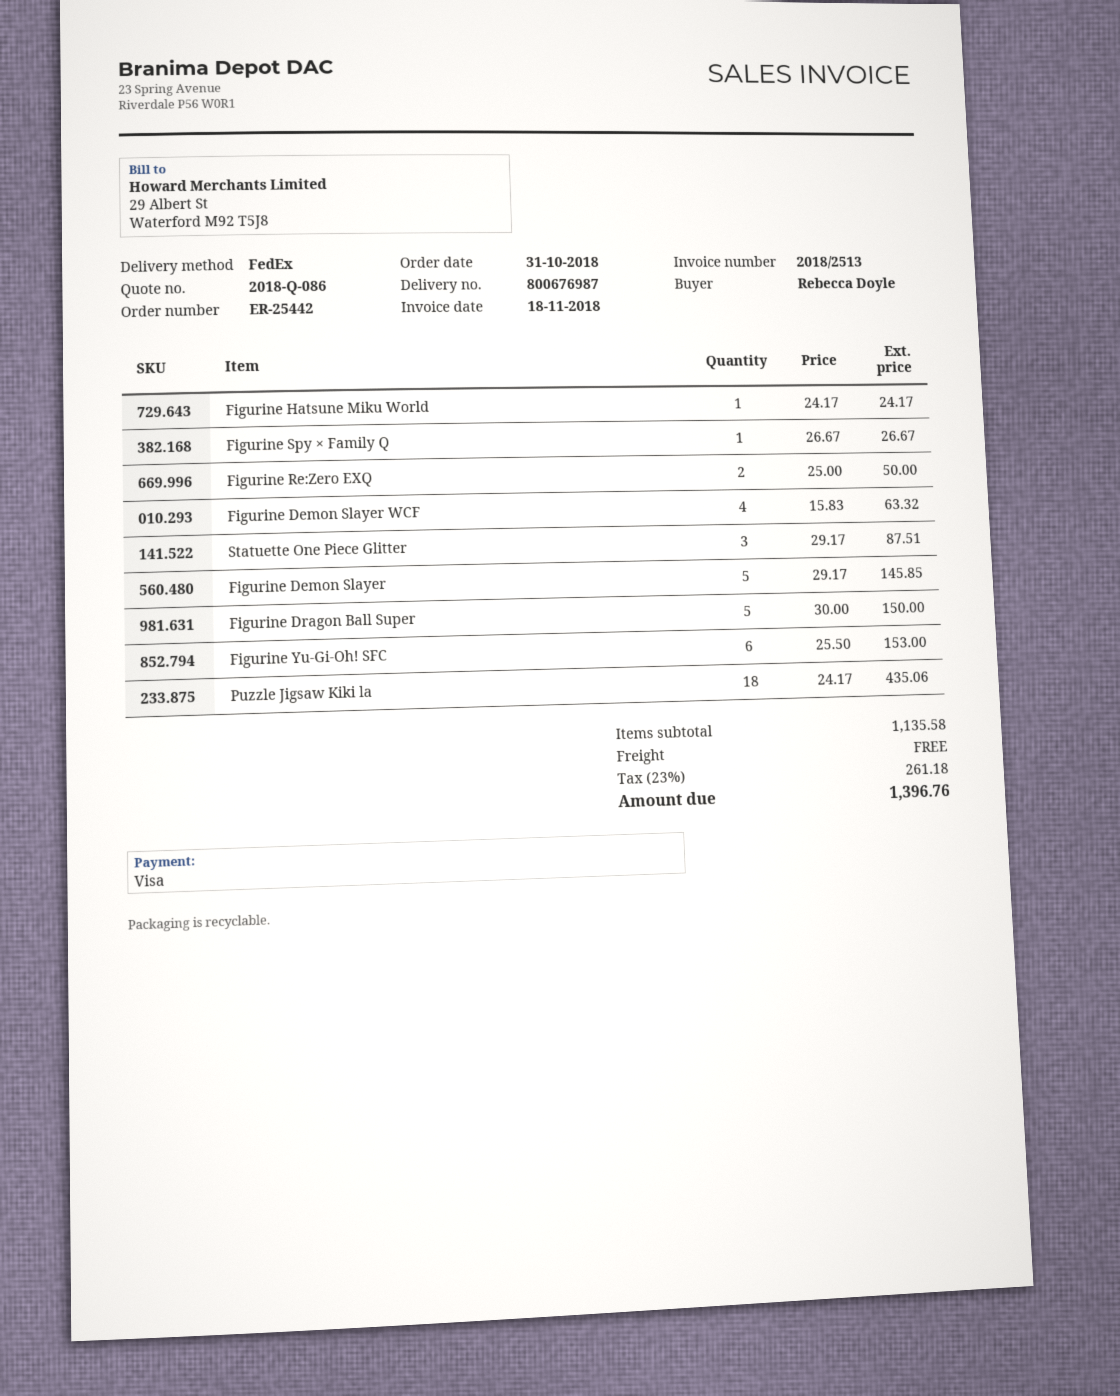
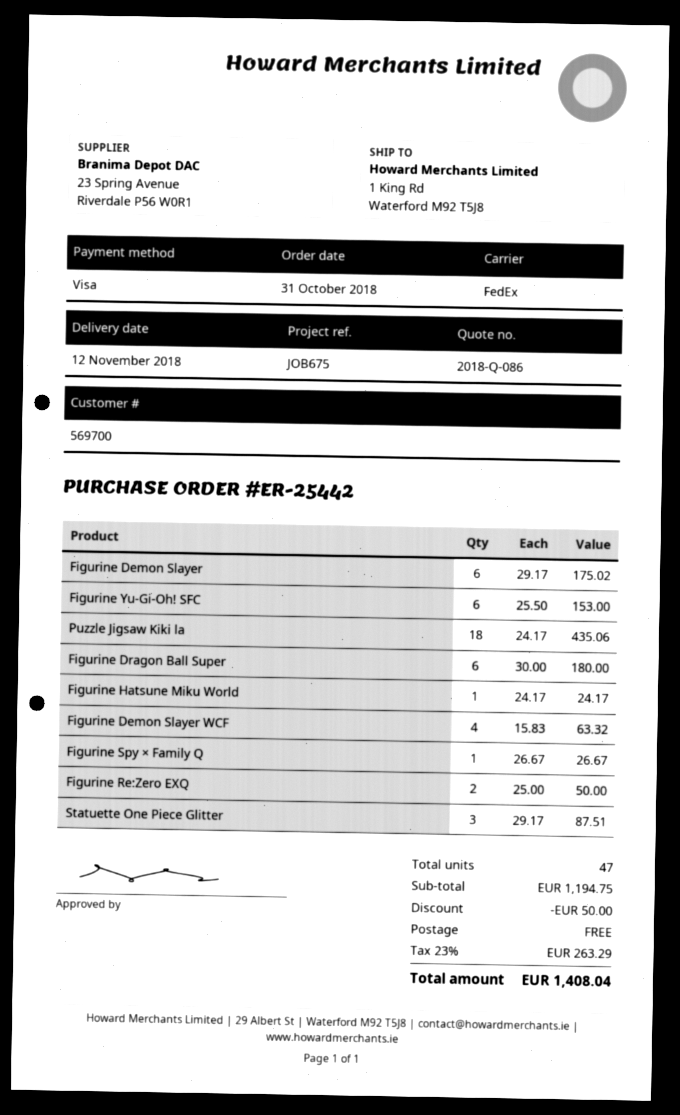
Figurine Demon Slayer: 5 x 29.17 = 145.85 -> 6 x 29.17 = 175.02
Figurine Dragon Ball Super: 5 x 30.00 = 150.00 -> 6 x 30.00 = 180.00
subtotal: 1135.58 -> 1194.75
discount: none -> 50.00
tax: 23% = 261.18 -> 23% = 263.29
total: 1396.76 -> 1408.04

